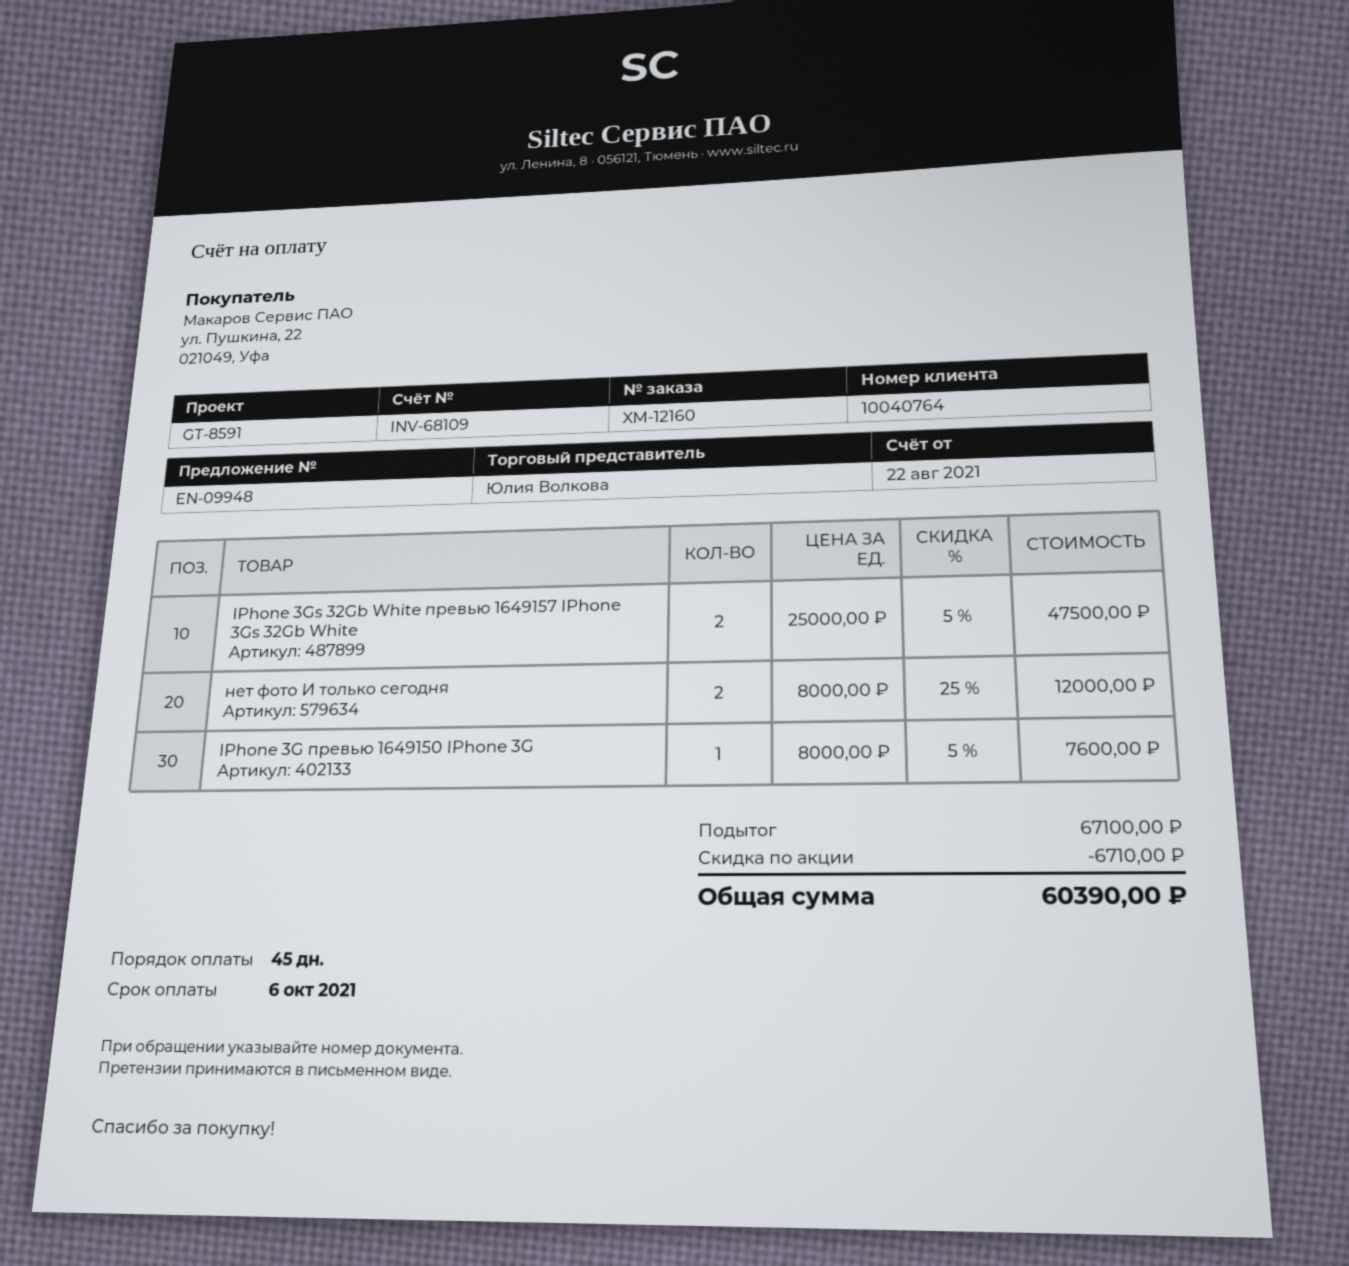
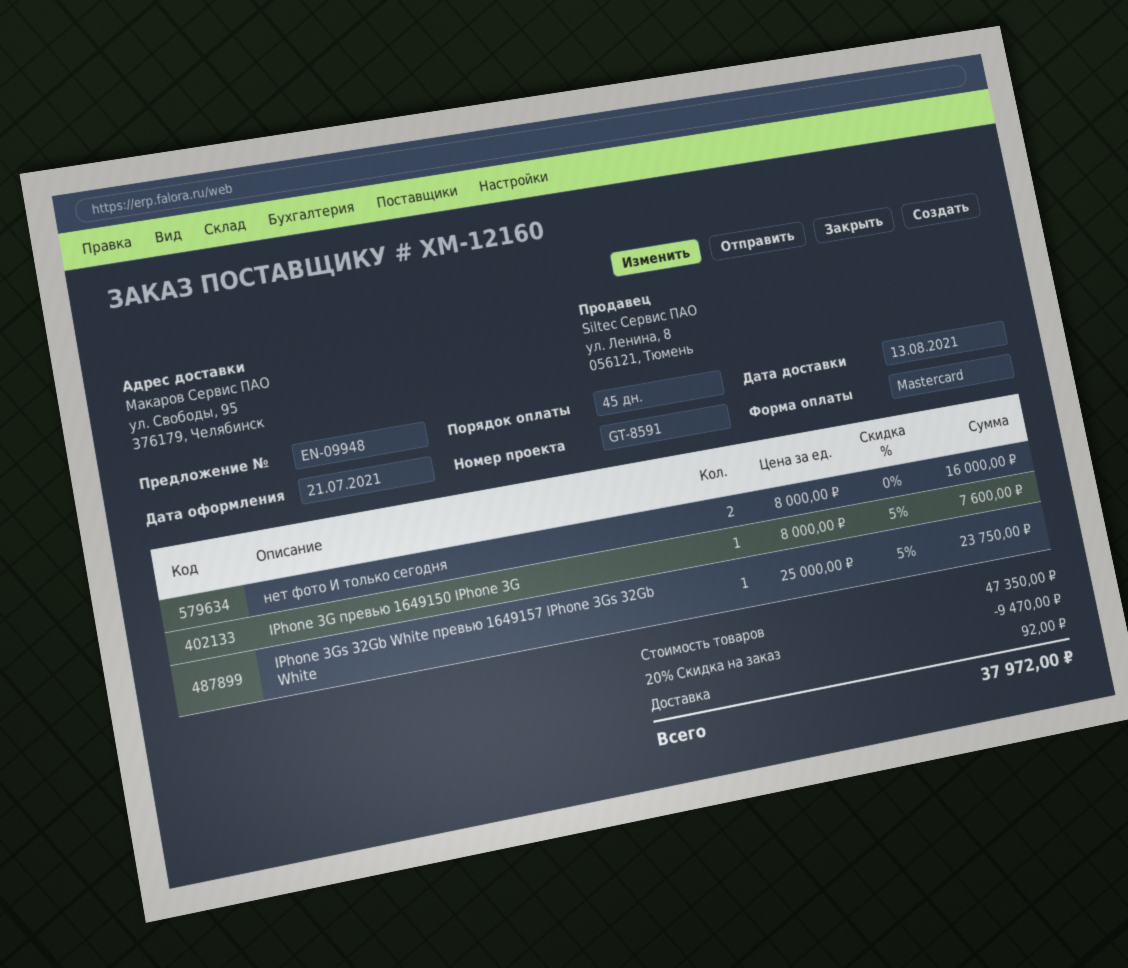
IPhone 3Gs 32Gb White превью 1649157 IPhone 3Gs 32Gb White: 2 x 25000.00 - 5% = 47500.00 -> 1 x 25000.00 - 5% = 23750.00
нет фото И только сегодня: 2 x 8000.00 - 25% = 12000.00 -> 2 x 8000.00 = 16000.00
subtotal: 67100.00 -> 47350.00
discount: 6710.00 -> 9470.00
shipping: none -> 92.00
total: 60390.00 -> 37972.00

